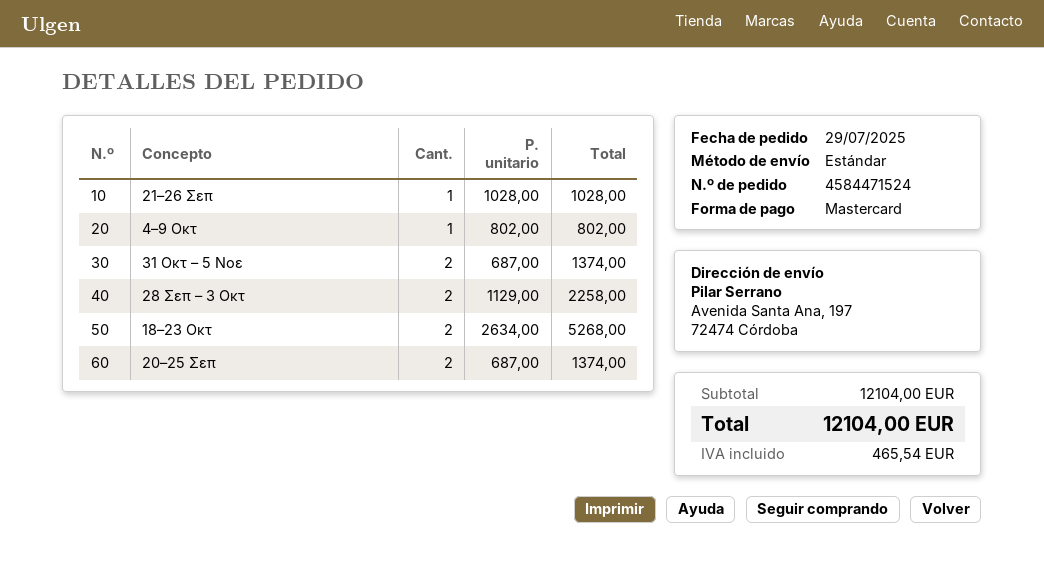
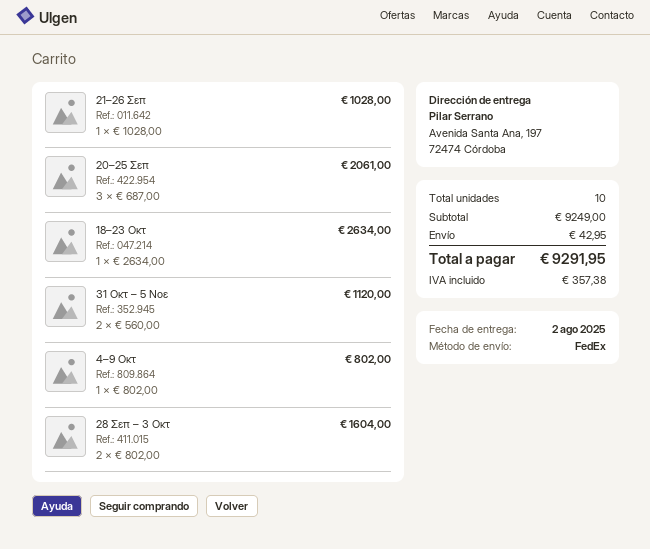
shipping method: standard -> FedEx
31 Οκτ – 5 Νοε: 2 x 687.00 = 1374.00 -> 2 x 560.00 = 1120.00
28 Σεπ – 3 Οκτ: 2 x 1129.00 = 2258.00 -> 2 x 802.00 = 1604.00
18–23 Οκτ: 2 x 2634.00 = 5268.00 -> 1 x 2634.00 = 2634.00
20–25 Σεπ: 2 x 687.00 = 1374.00 -> 3 x 687.00 = 2061.00
subtotal: 12104.00 -> 9249.00
shipping: none -> 42.95
tax: 465.54 -> 357.38
total: 12104.00 -> 9291.95

